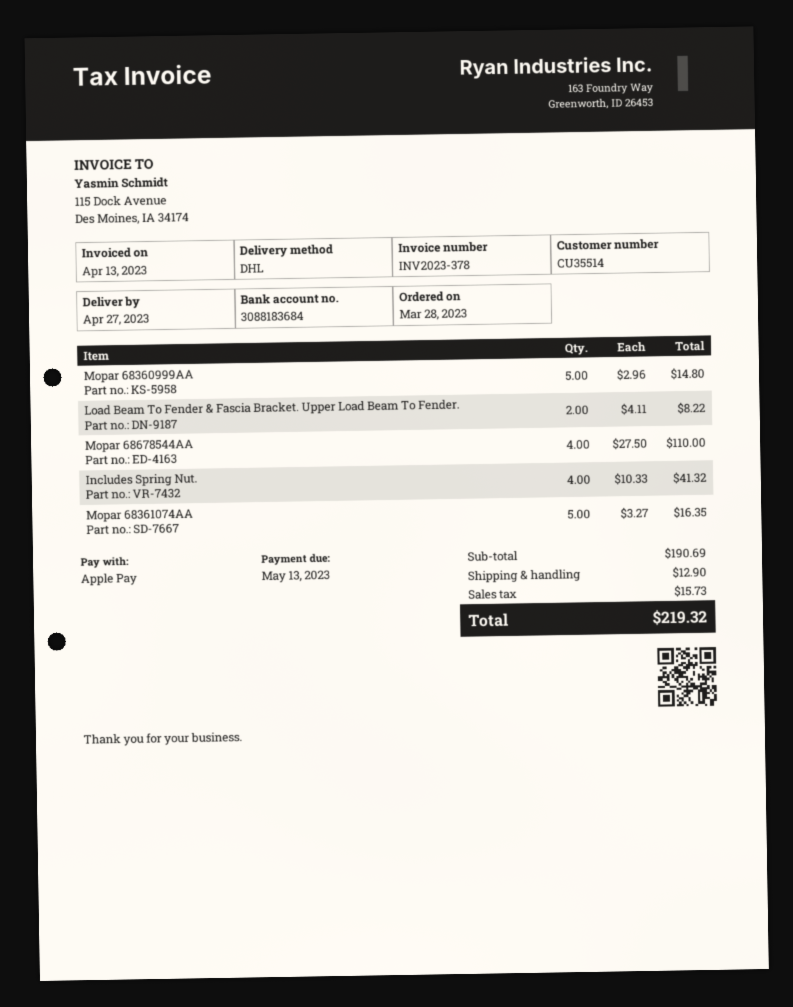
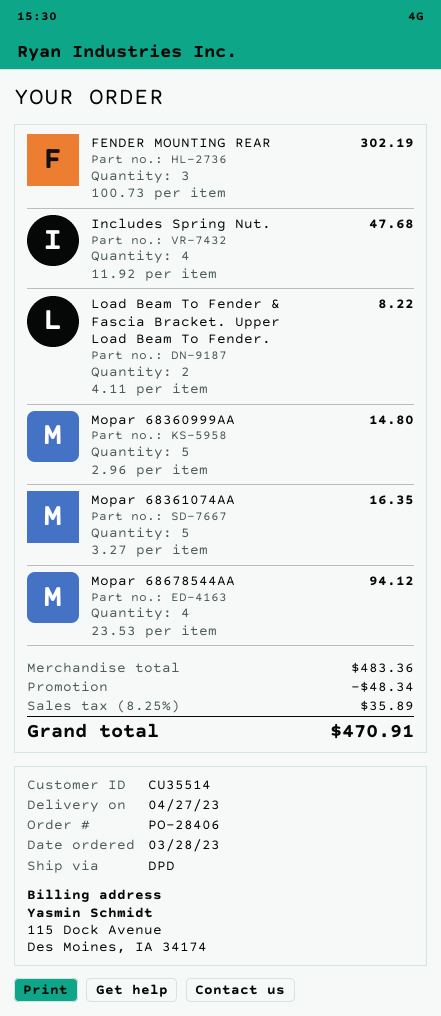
shipping method: DHL -> DPD
Mopar 68678544AA: 4 x 27.50 = 110.00 -> 4 x 23.53 = 94.12
Includes Spring Nut.: 4 x 10.33 = 41.32 -> 4 x 11.92 = 47.68
FENDER MOUNTING REAR: none -> 3 x 100.73 = 302.19
subtotal: 190.69 -> 483.36
discount: none -> 48.34
shipping: 12.90 -> none
tax: 15.73 -> 35.89
total: 219.32 -> 470.91

